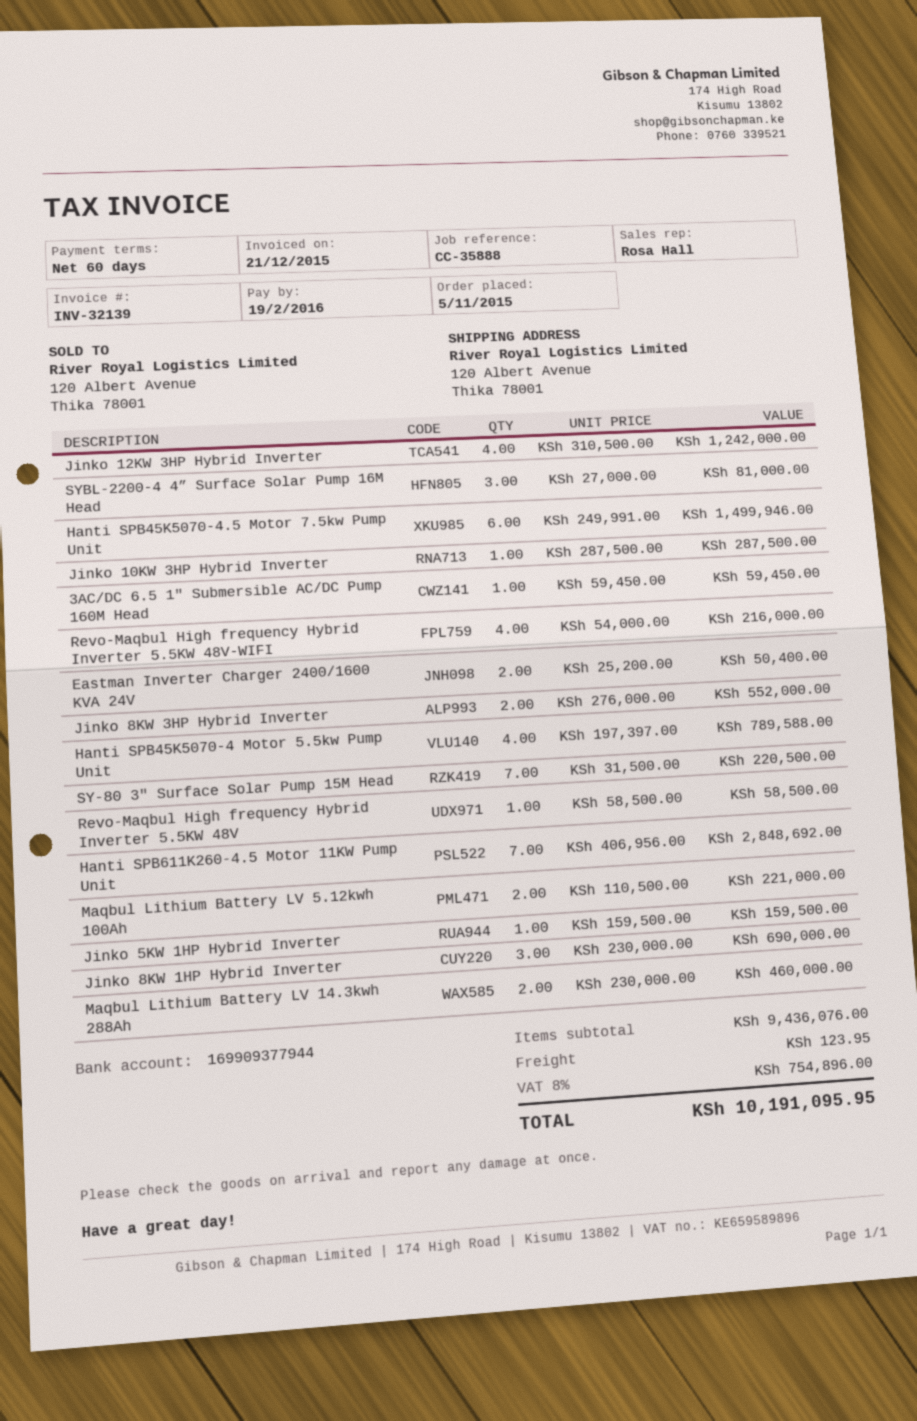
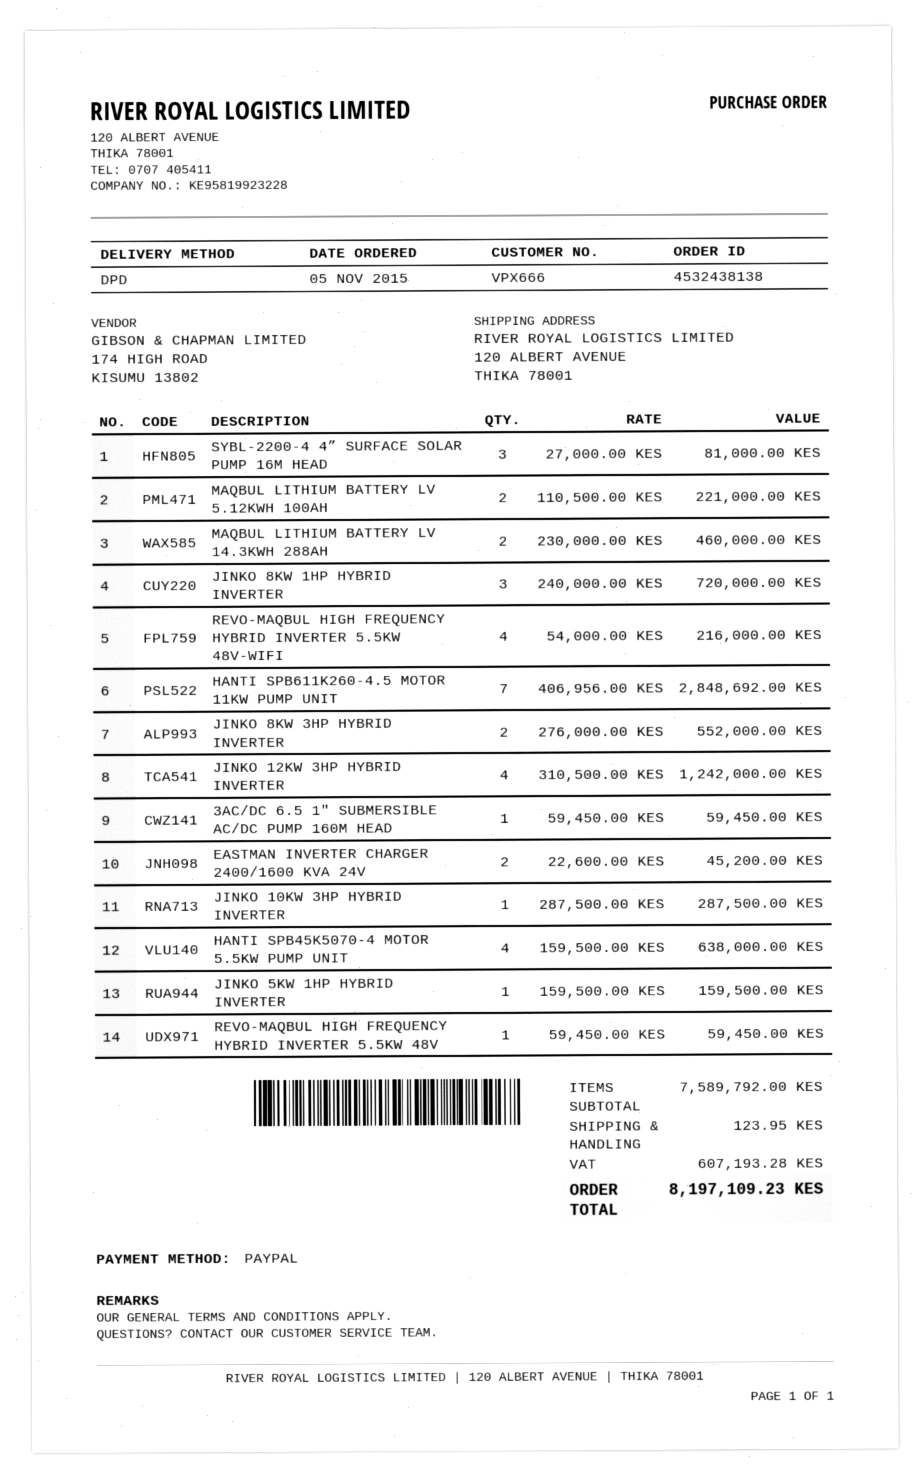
Hanti SPB45K5070-4.5 Motor 7.5kw Pump Unit: 6 x 249991.00 = 1499946.00 -> none
Eastman Inverter Charger 2400/1600 KVA 24V: 2 x 25200.00 = 50400.00 -> 2 x 22600.00 = 45200.00
Hanti SPB45K5070-4 Motor 5.5kw Pump Unit: 4 x 197397.00 = 789588.00 -> 4 x 159500.00 = 638000.00
SY-80 3″ Surface Solar Pump 15M Head: 7 x 31500.00 = 220500.00 -> none
Revo-Maqbul High frequency Hybrid Inverter 5.5KW 48V: 1 x 58500.00 = 58500.00 -> 1 x 59450.00 = 59450.00
Jinko 8KW 1HP Hybrid Inverter: 3 x 230000.00 = 690000.00 -> 3 x 240000.00 = 720000.00
subtotal: 9436076.00 -> 7589792.00
tax: 754896.00 -> 607193.28
total: 10191095.95 -> 8197109.23

